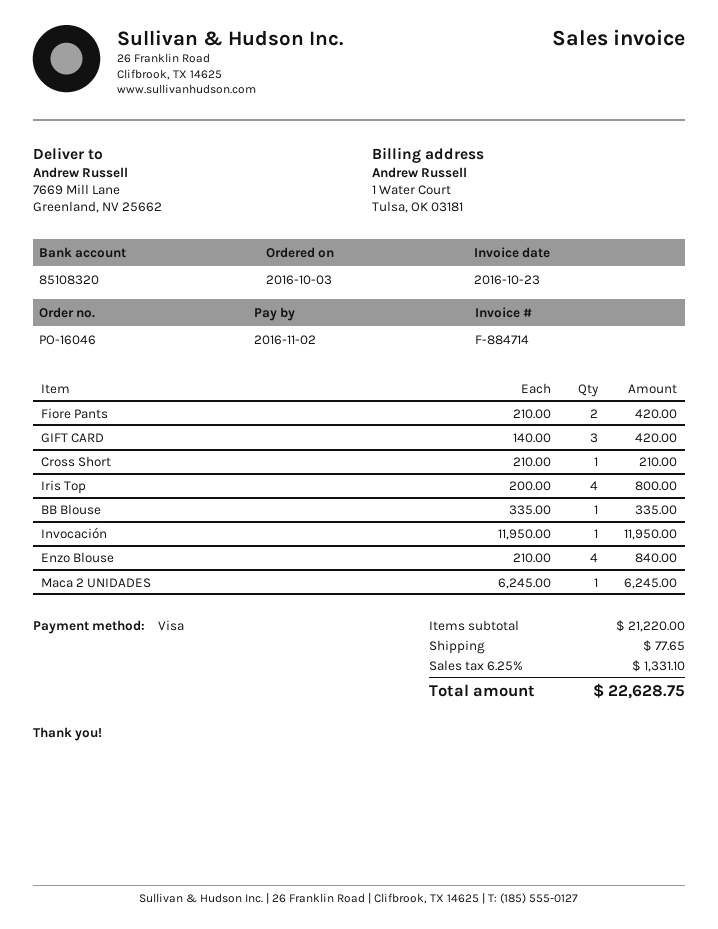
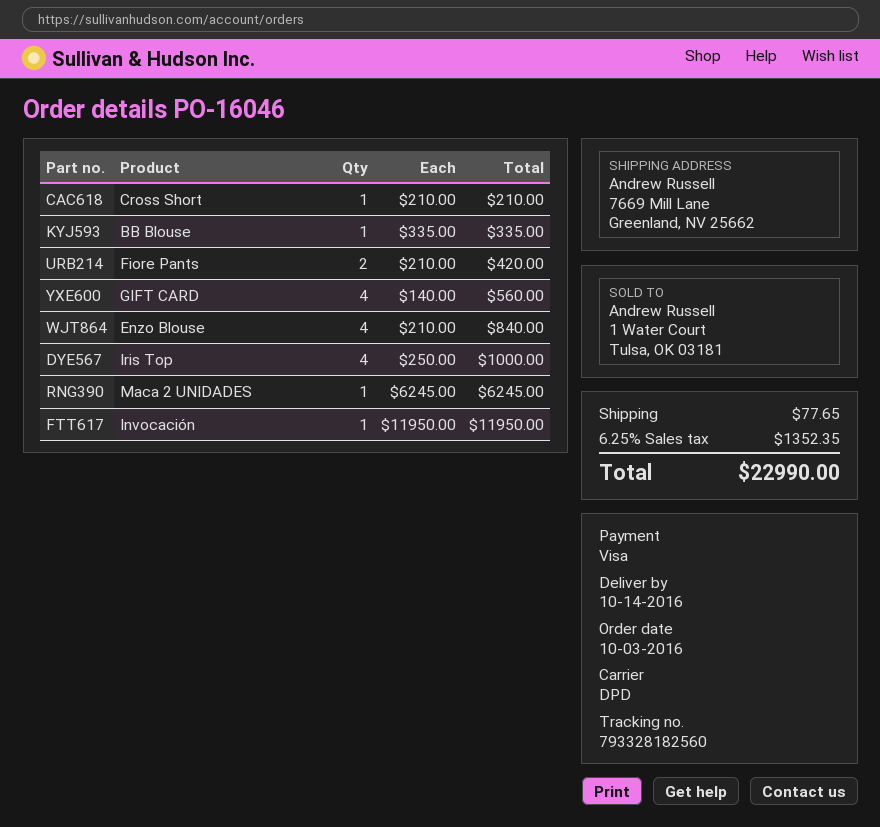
GIFT CARD: 3 x 140.00 = 420.00 -> 4 x 140.00 = 560.00
Iris Top: 4 x 200.00 = 800.00 -> 4 x 250.00 = 1000.00
tax: 6.25% = 1331.10 -> 6.25% = 1352.35
total: 22628.75 -> 22990.00

